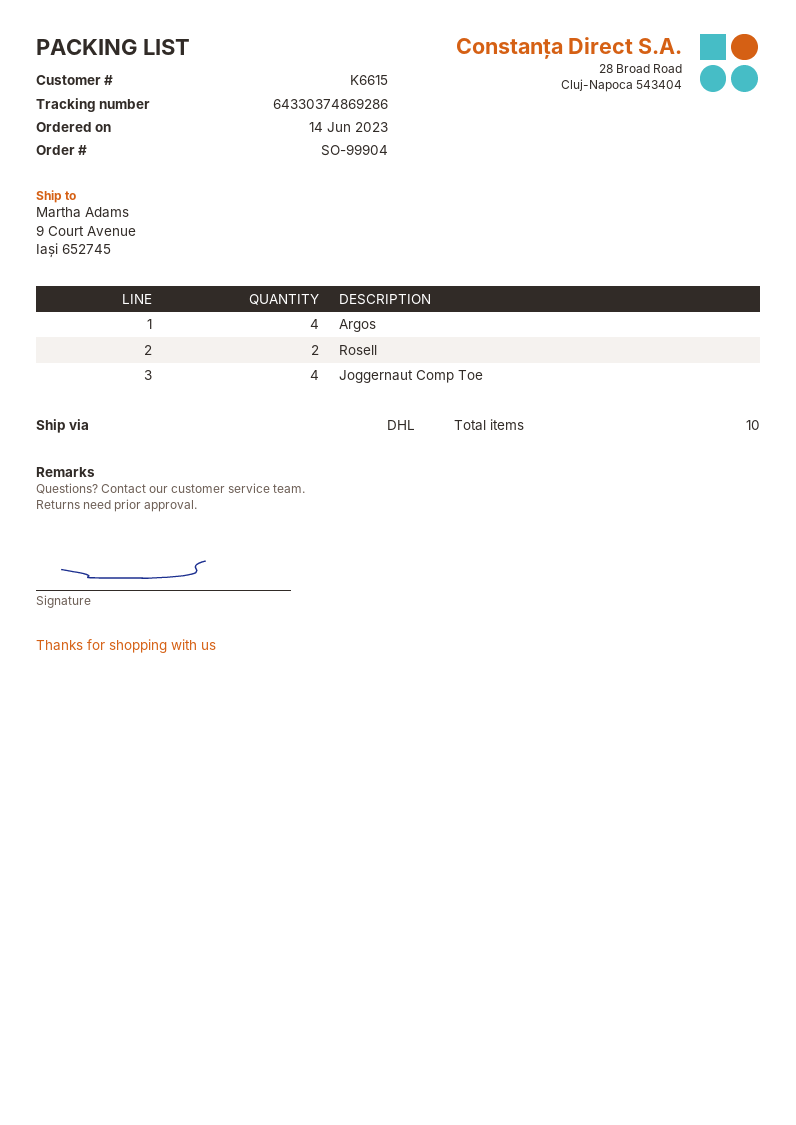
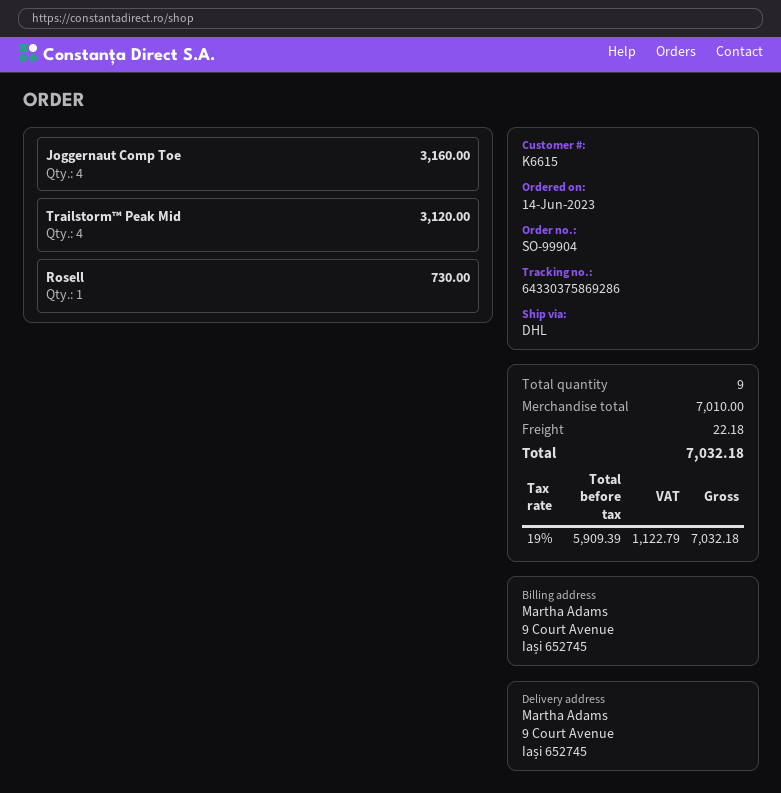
tracking number: 64330374869286 -> 64330375869286
Argos: 4 -> none
Rosell: 2 -> 1
Trailstorm™ Peak Mid: none -> 4
total quantity: 10 -> 9

